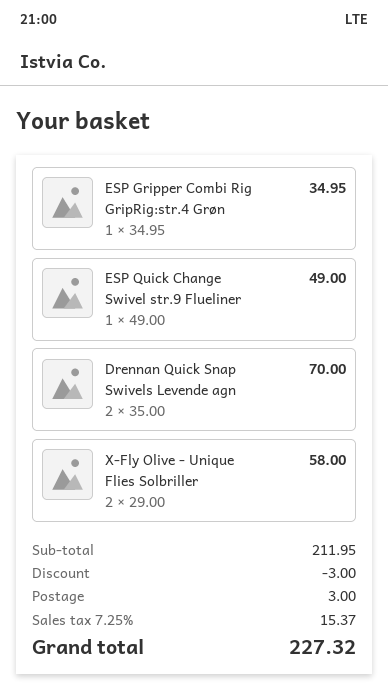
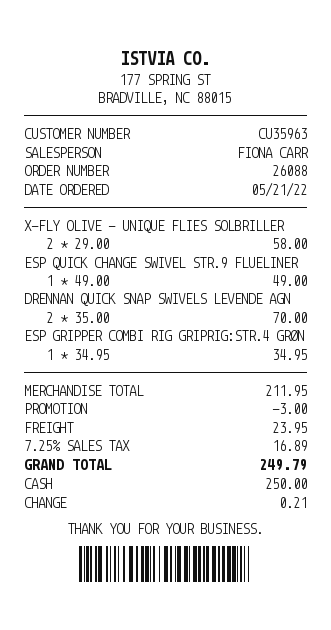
shipping: 3.00 -> 23.95
tax: 7.25% = 15.37 -> 7.25% = 16.89
total: 227.32 -> 249.79

